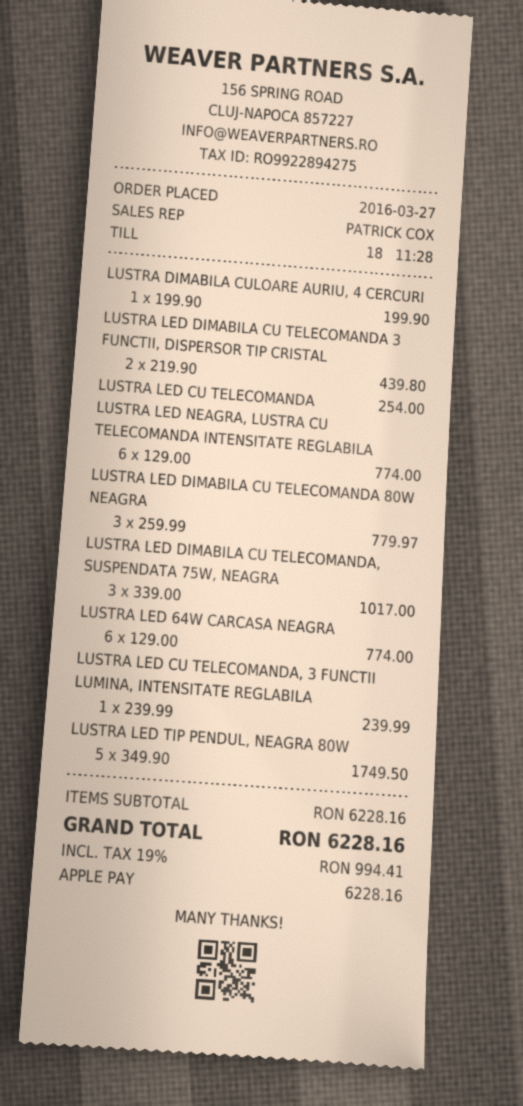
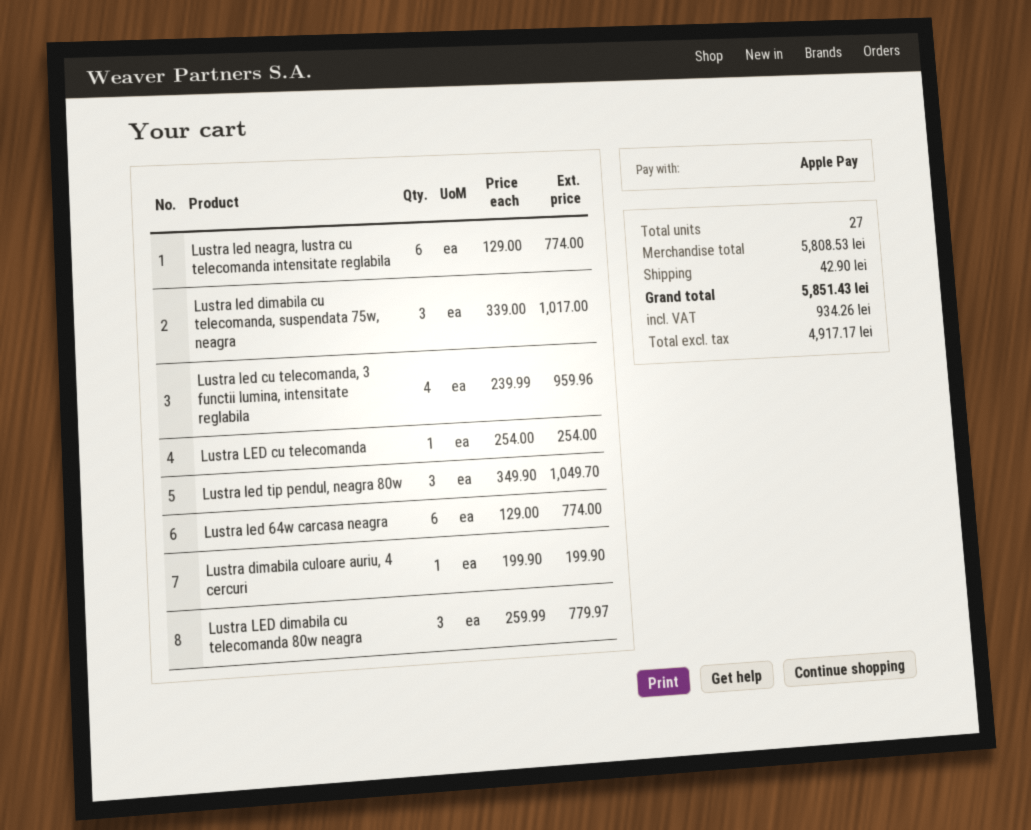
LUSTRA LED DIMABILA CU TELECOMANDA 3 FUNCTII, DISPERSOR TIP CRISTAL: 2 x 219.90 = 439.80 -> none
LUSTRA LED CU TELECOMANDA, 3 FUNCTII LUMINA, INTENSITATE REGLABILA: 1 x 239.99 = 239.99 -> 4 x 239.99 = 959.96
LUSTRA LED TIP PENDUL, NEAGRA 80W: 5 x 349.90 = 1749.50 -> 3 x 349.90 = 1049.70
subtotal: 6228.16 -> 5808.53
shipping: none -> 42.90
tax: 994.41 -> 934.26
total: 6228.16 -> 5851.43

